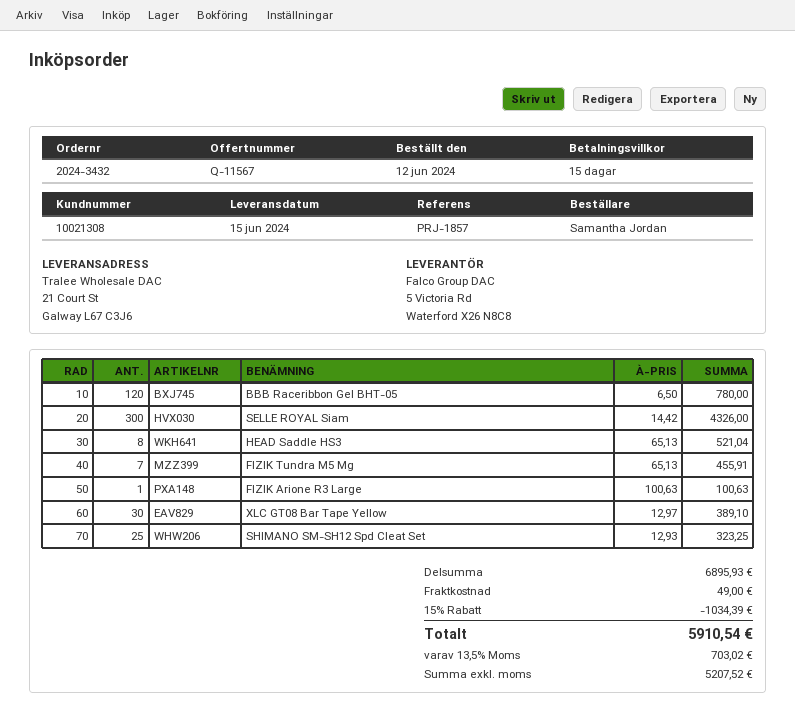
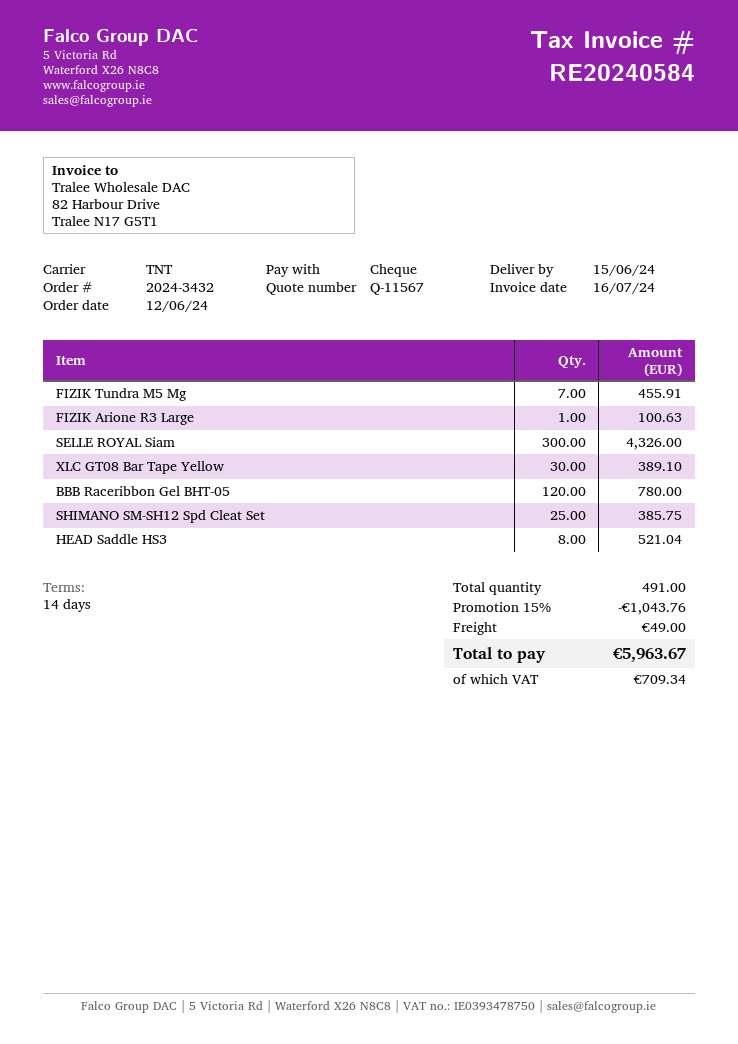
payment terms: 15 days -> 14 days
SHIMANO SM-SH12 Spd Cleat Set: 25 for 323.25 -> 25 for 385.75
discount: 15% = 1034.39 -> 15% = 1043.76
tax: 703.02 -> 709.34
total: 5910.54 -> 5963.67

